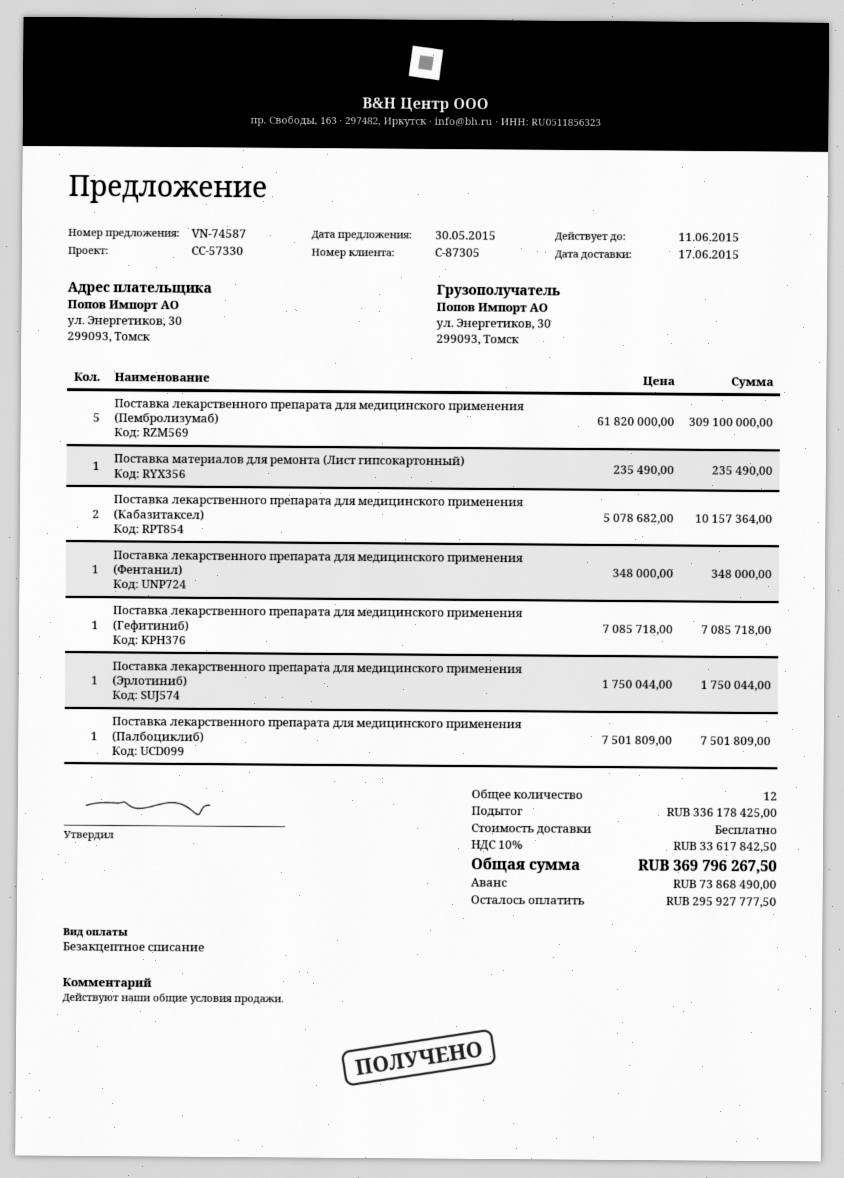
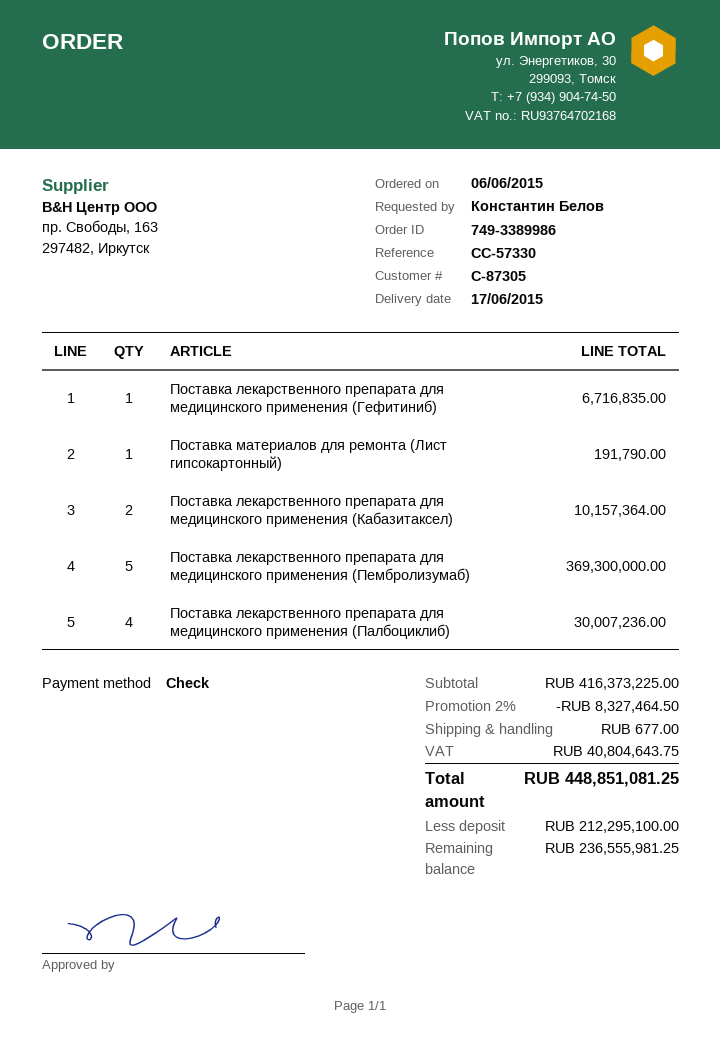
payment method: direct debit -> cheque
Поставка лекарственного препарата для медицинского применения (Пембролизумаб): 5 for 309100000.00 -> 5 for 369300000.00
Поставка материалов для ремонта (Лист гипсокартонный): 1 for 235490.00 -> 1 for 191790.00
Поставка лекарственного препарата для медицинского применения (Фентанил): 1 for 348000.00 -> none
Поставка лекарственного препарата для медицинского применения (Гефитиниб): 1 for 7085718.00 -> 1 for 6716835.00
Поставка лекарственного препарата для медицинского применения (Эрлотиниб): 1 for 1750044.00 -> none
Поставка лекарственного препарата для медицинского применения (Палбоциклиб): 1 for 7501809.00 -> 4 for 30007236.00
subtotal: 336178425.00 -> 416373225.00
discount: none -> 2% = 8327464.50
shipping: 0.00 -> 677.00
tax: 33617842.50 -> 40804643.75
total: 369796267.50 -> 448851081.25
deposit: 73868490.00 -> 212295100.00
balance: 295927777.50 -> 236555981.25

